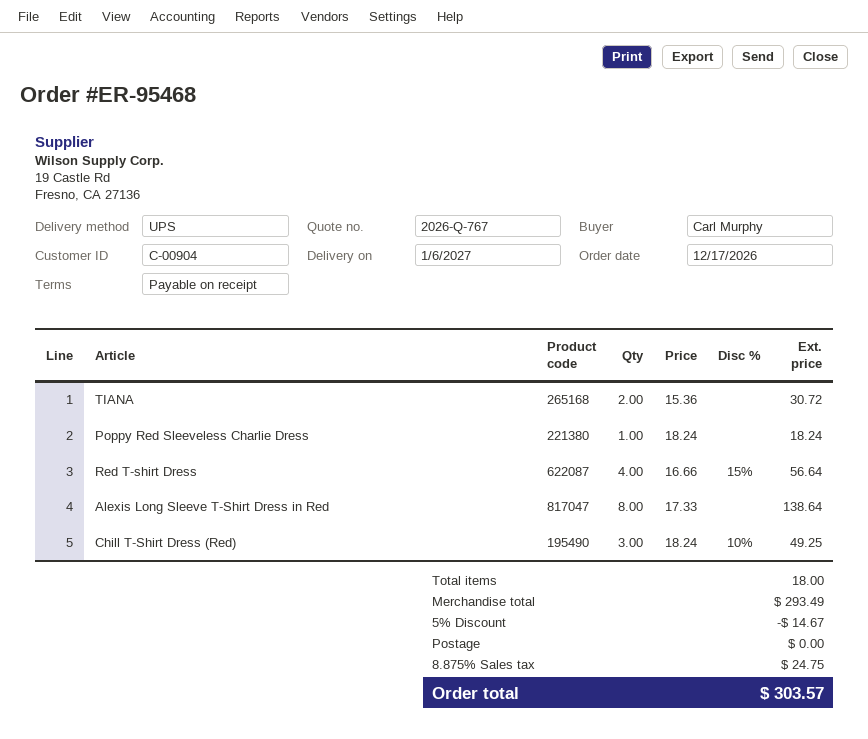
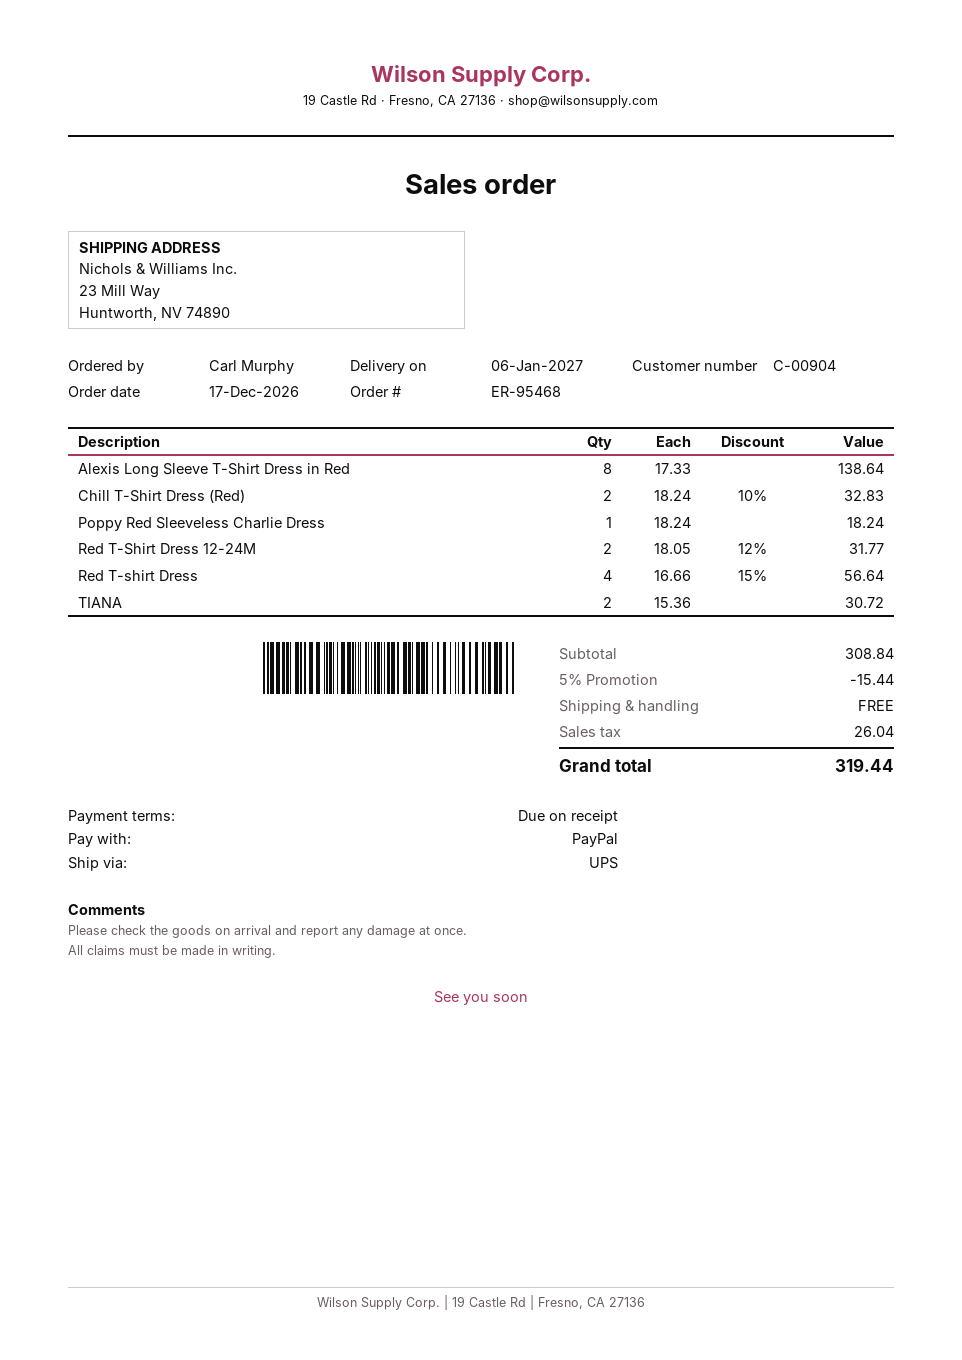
Chill T-Shirt Dress (Red): 3 x 18.24 - 10% = 49.25 -> 2 x 18.24 - 10% = 32.83
Red T-Shirt Dress 12-24M: none -> 2 x 18.05 - 12% = 31.77
subtotal: 293.49 -> 308.84
discount: 5% = 14.67 -> 5% = 15.44
tax: 24.75 -> 26.04
total: 303.57 -> 319.44

